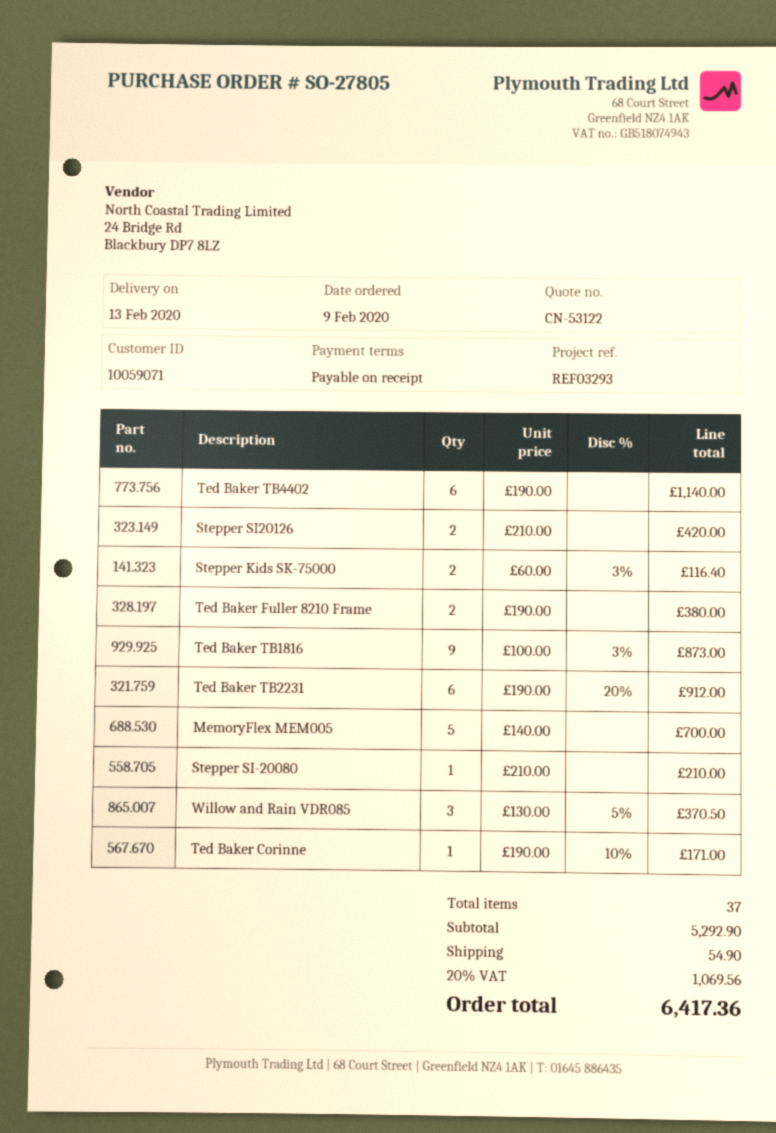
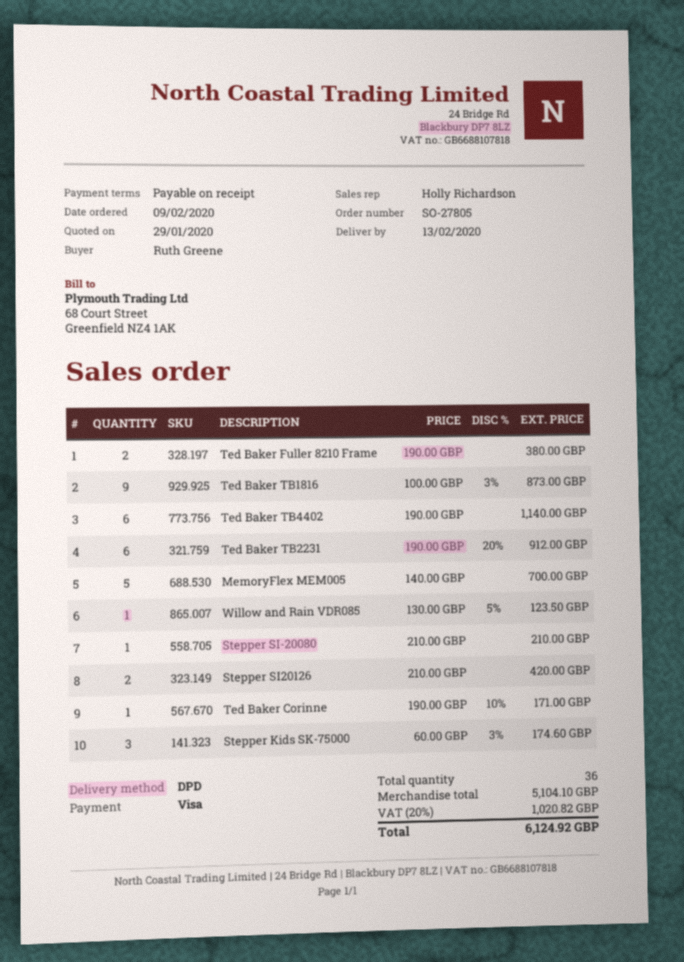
Stepper Kids SK-75000: 2 x 60.00 - 3% = 116.40 -> 3 x 60.00 - 3% = 174.60
Willow and Rain VDR085: 3 x 130.00 - 5% = 370.50 -> 1 x 130.00 - 5% = 123.50
total quantity: 37 -> 36
subtotal: 5292.90 -> 5104.10
shipping: 54.90 -> none
tax: 20% = 1069.56 -> 20% = 1020.82
total: 6417.36 -> 6124.92

